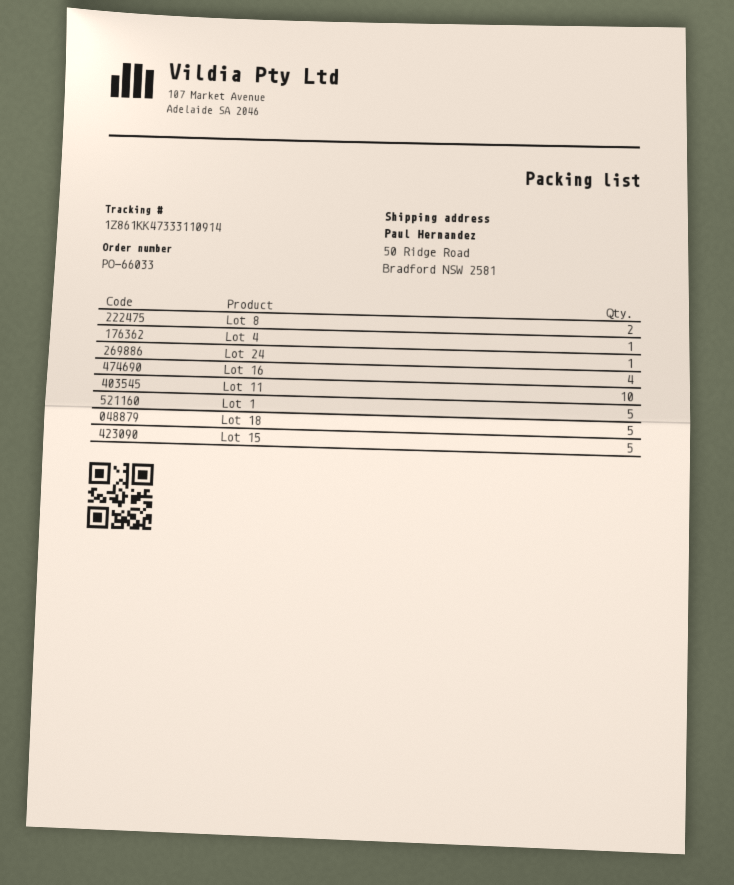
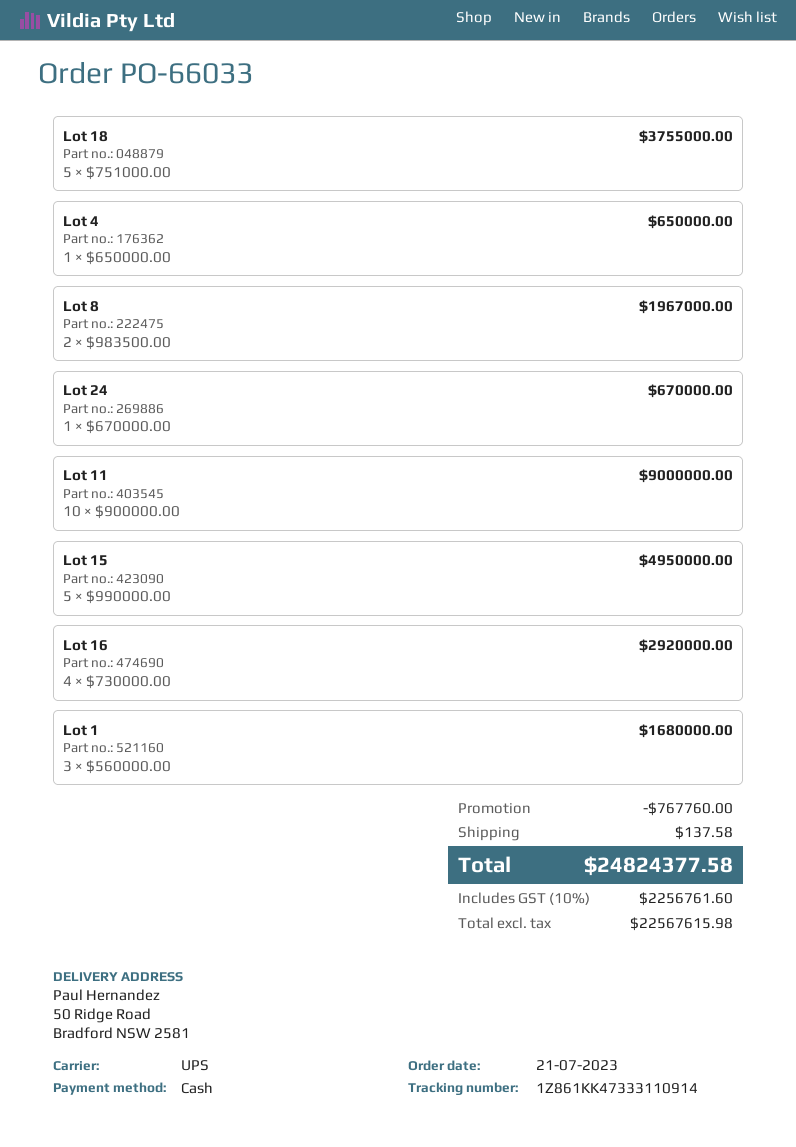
Lot 1: 5 -> 3

